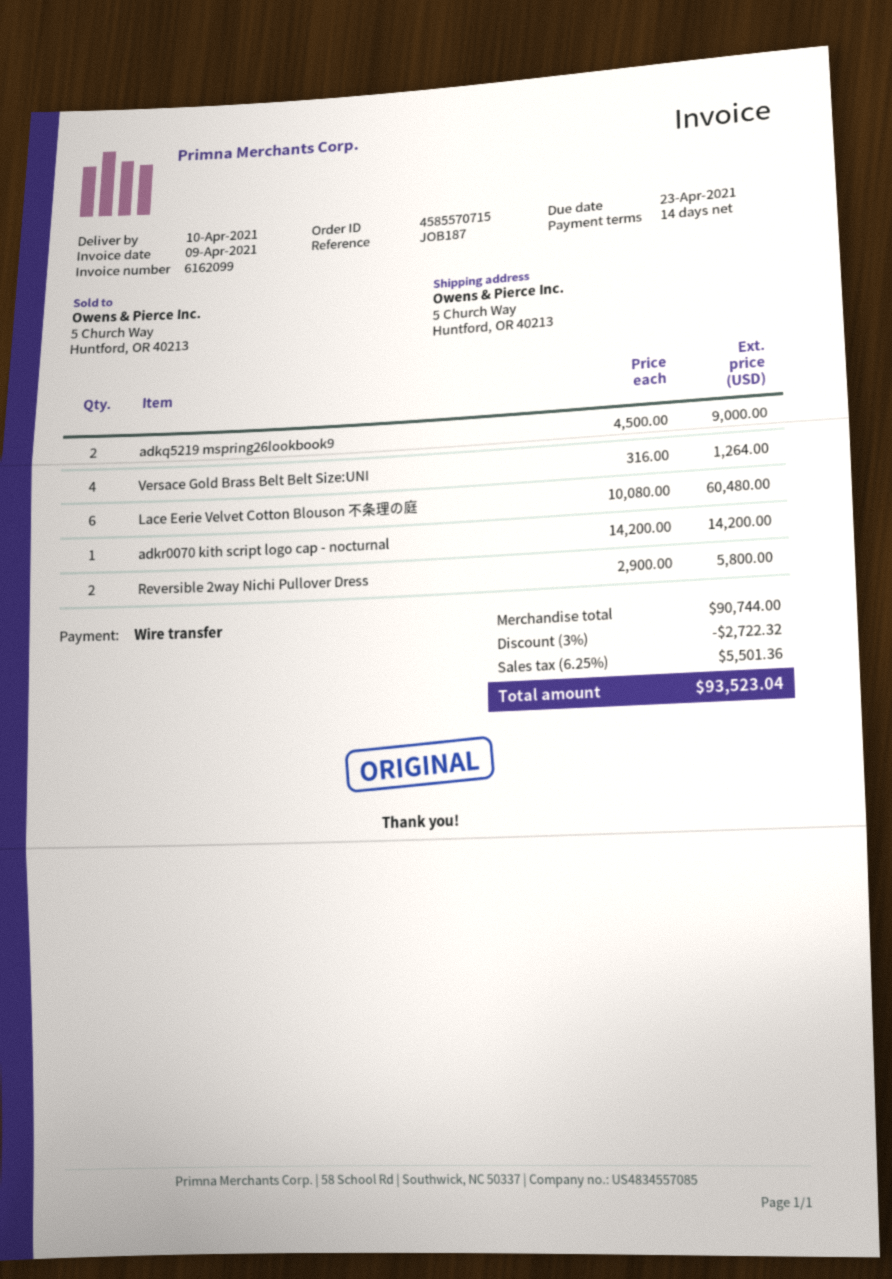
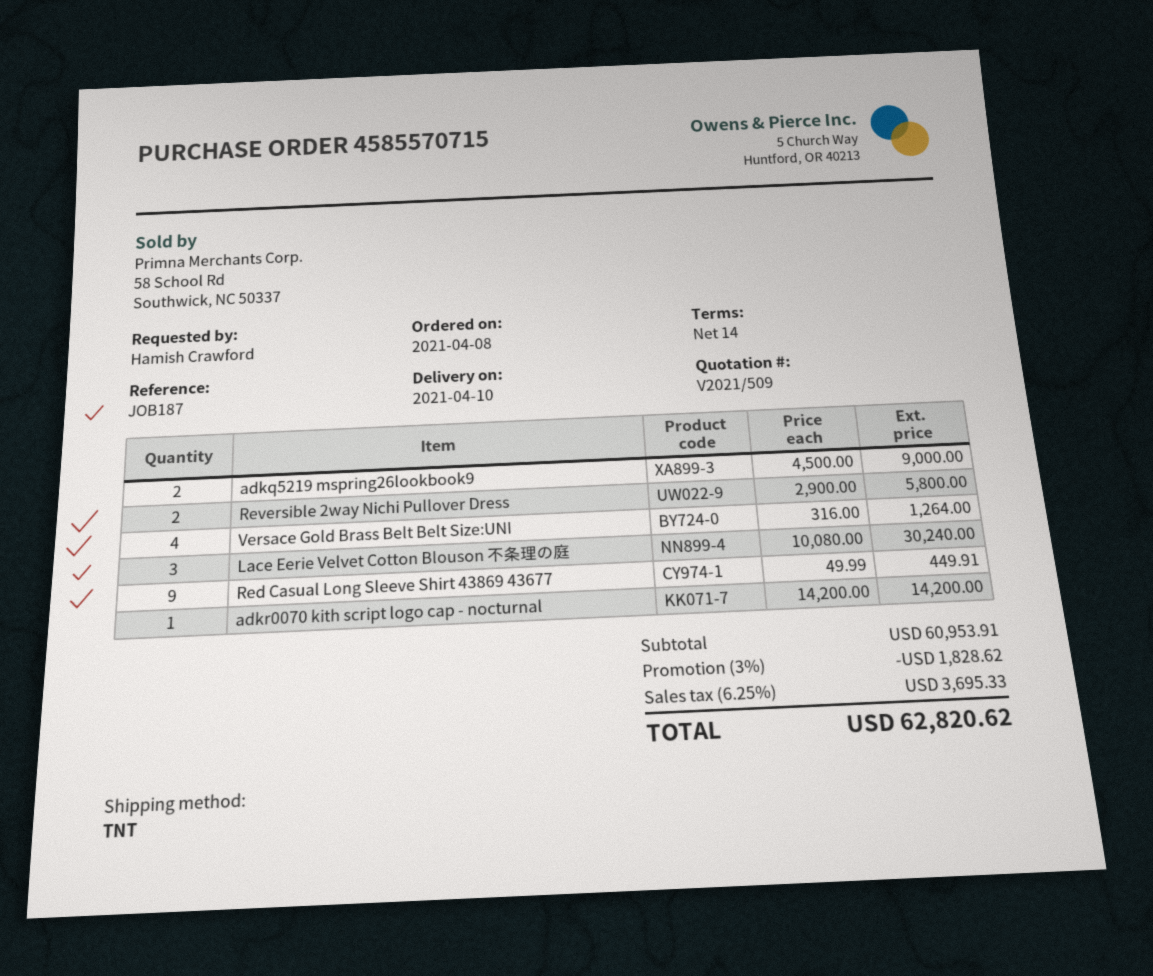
Lace Eerie Velvet Cotton Blouson 不条理の庭: 6 x 10080.00 = 60480.00 -> 3 x 10080.00 = 30240.00
Red Casual Long Sleeve Shirt 43869 43677: none -> 9 x 49.99 = 449.91
subtotal: 90744.00 -> 60953.91
discount: 3% = 2722.32 -> 3% = 1828.62
tax: 6.25% = 5501.36 -> 6.25% = 3695.33
total: 93523.04 -> 62820.62

